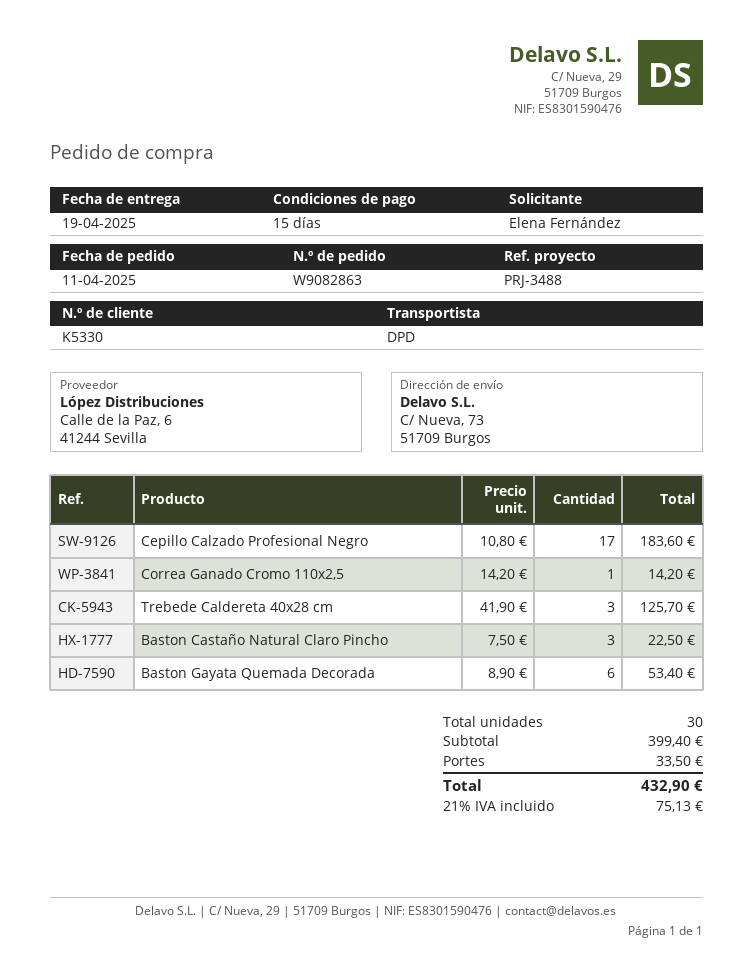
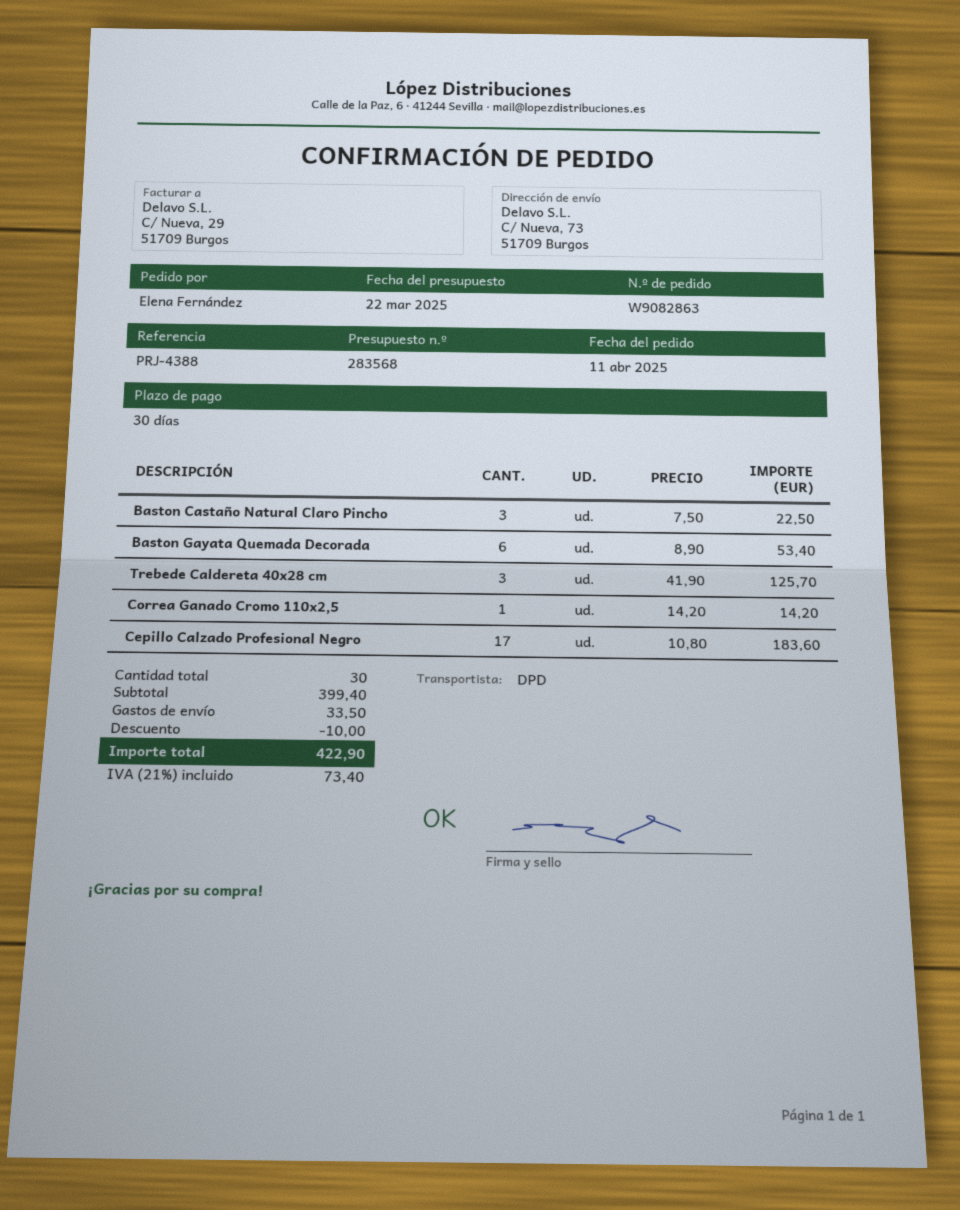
payment terms: 15 days -> 30 days
reference: PRJ-3488 -> PRJ-4388
discount: none -> 10.00
tax: 21% = 75.13 -> 21% = 73.40
total: 432.90 -> 422.90

